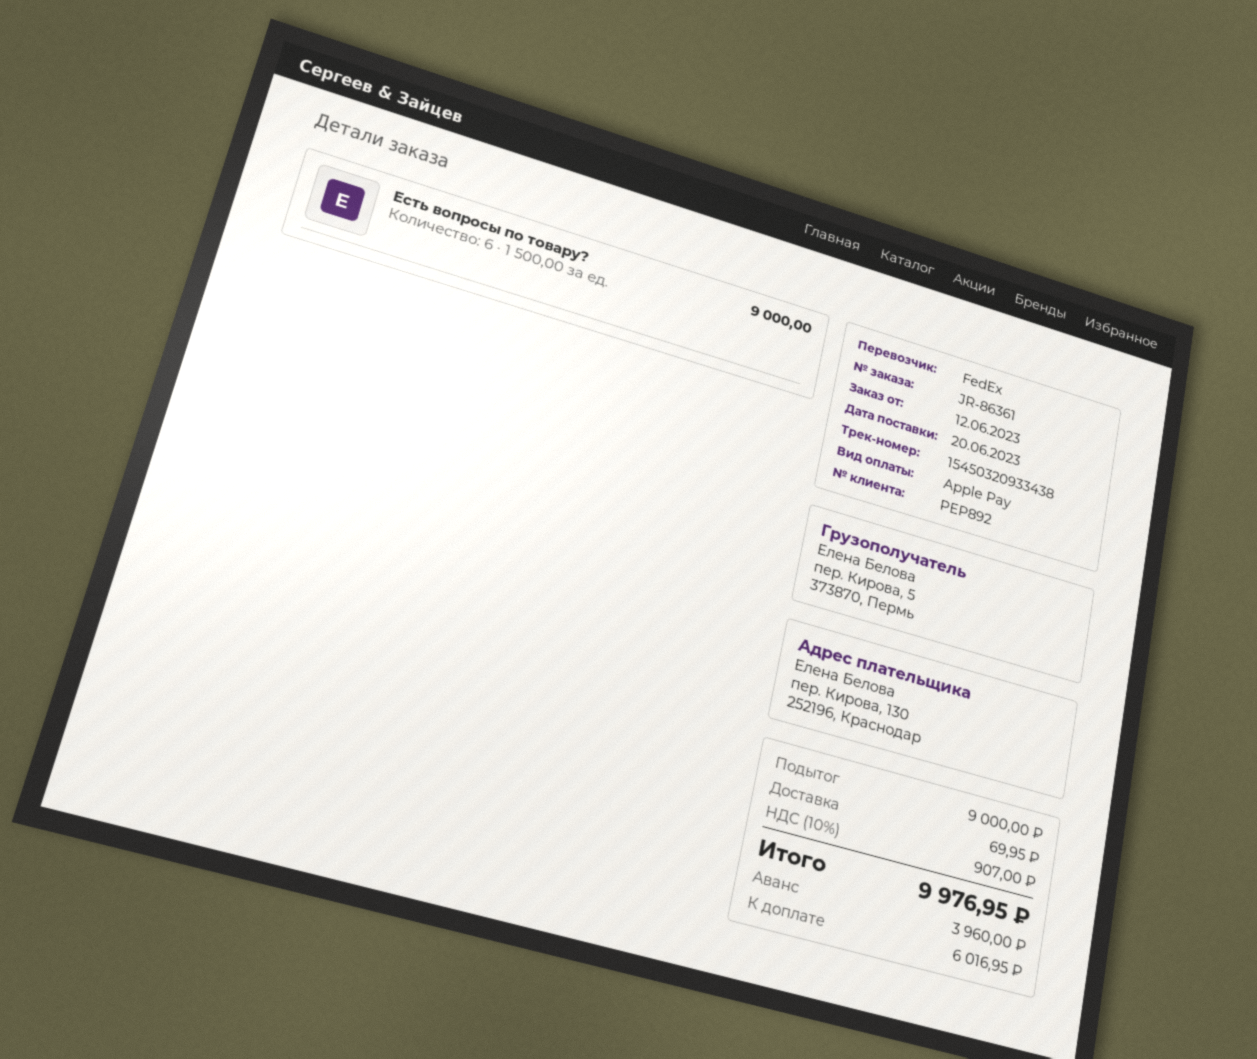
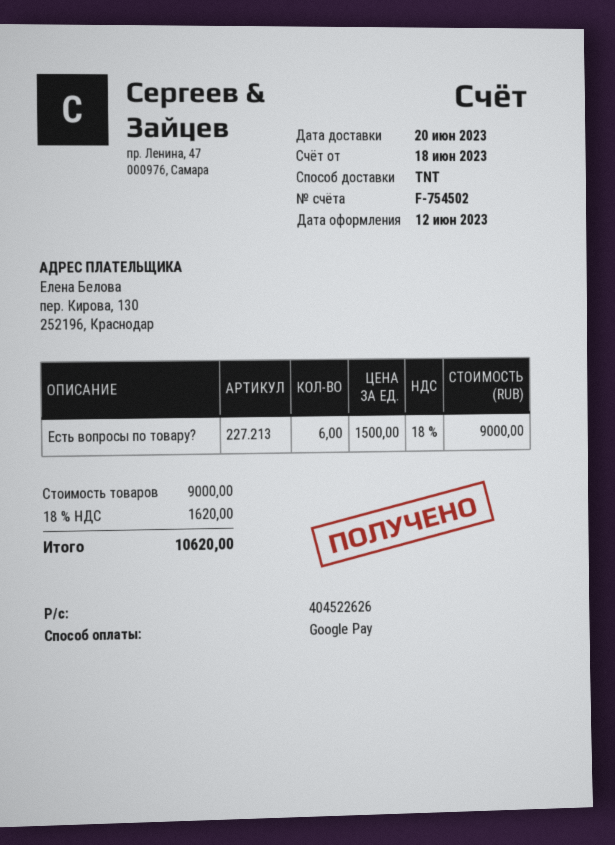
payment method: Apple Pay -> Google Pay
shipping method: FedEx -> TNT
shipping: 69.95 -> none
tax: 10% = 907.00 -> 18% = 1620.00
total: 9976.95 -> 10620.00

